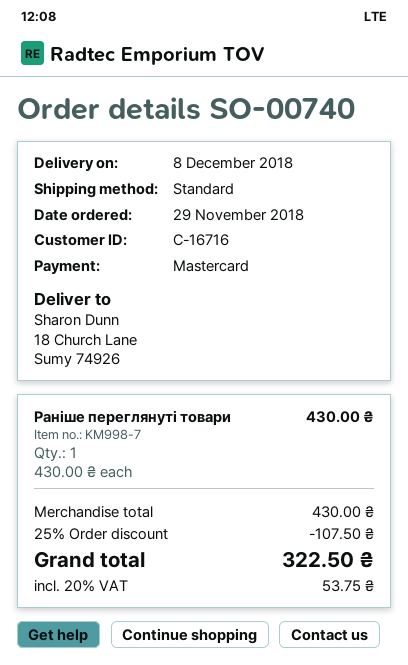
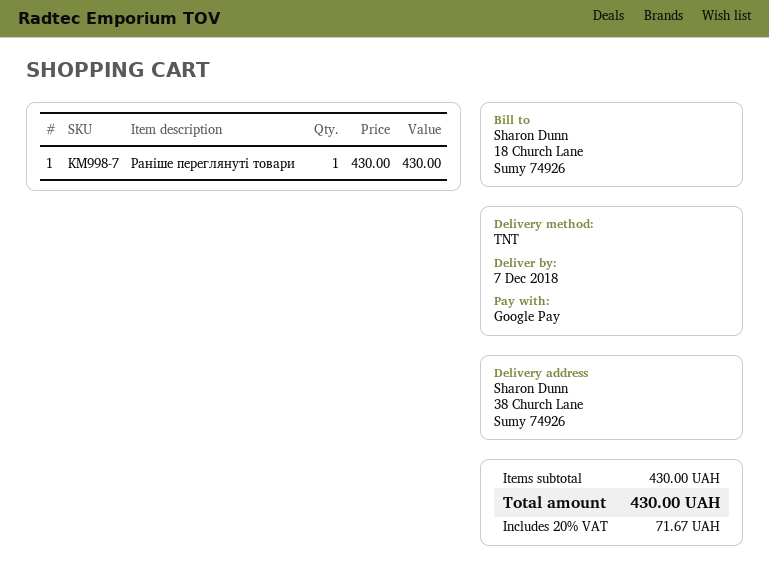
delivery date: 2018-12-08 -> 2018-12-07
payment method: Mastercard -> Google Pay
shipping method: standard -> TNT
ship to: 18 Church Lane, Sumy 74926 -> 38 Church Lane, Sumy 74926
discount: 25% = 107.50 -> none
tax: 20% = 53.75 -> 20% = 71.67
total: 322.50 -> 430.00

